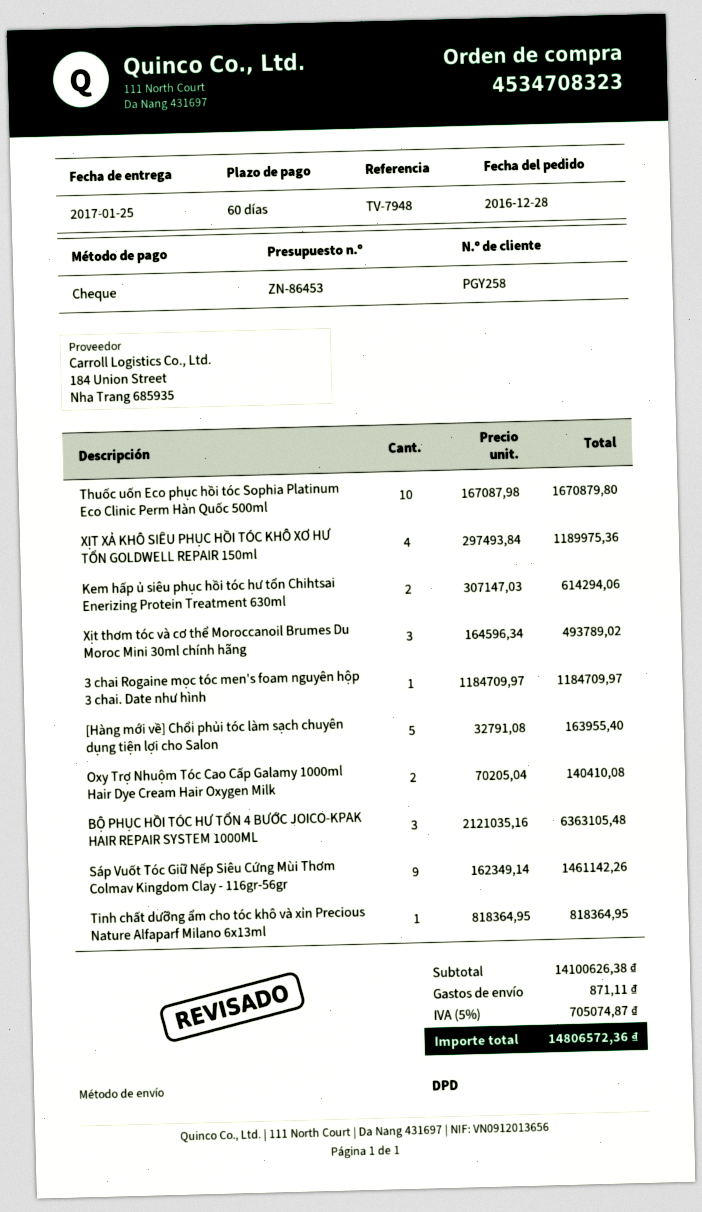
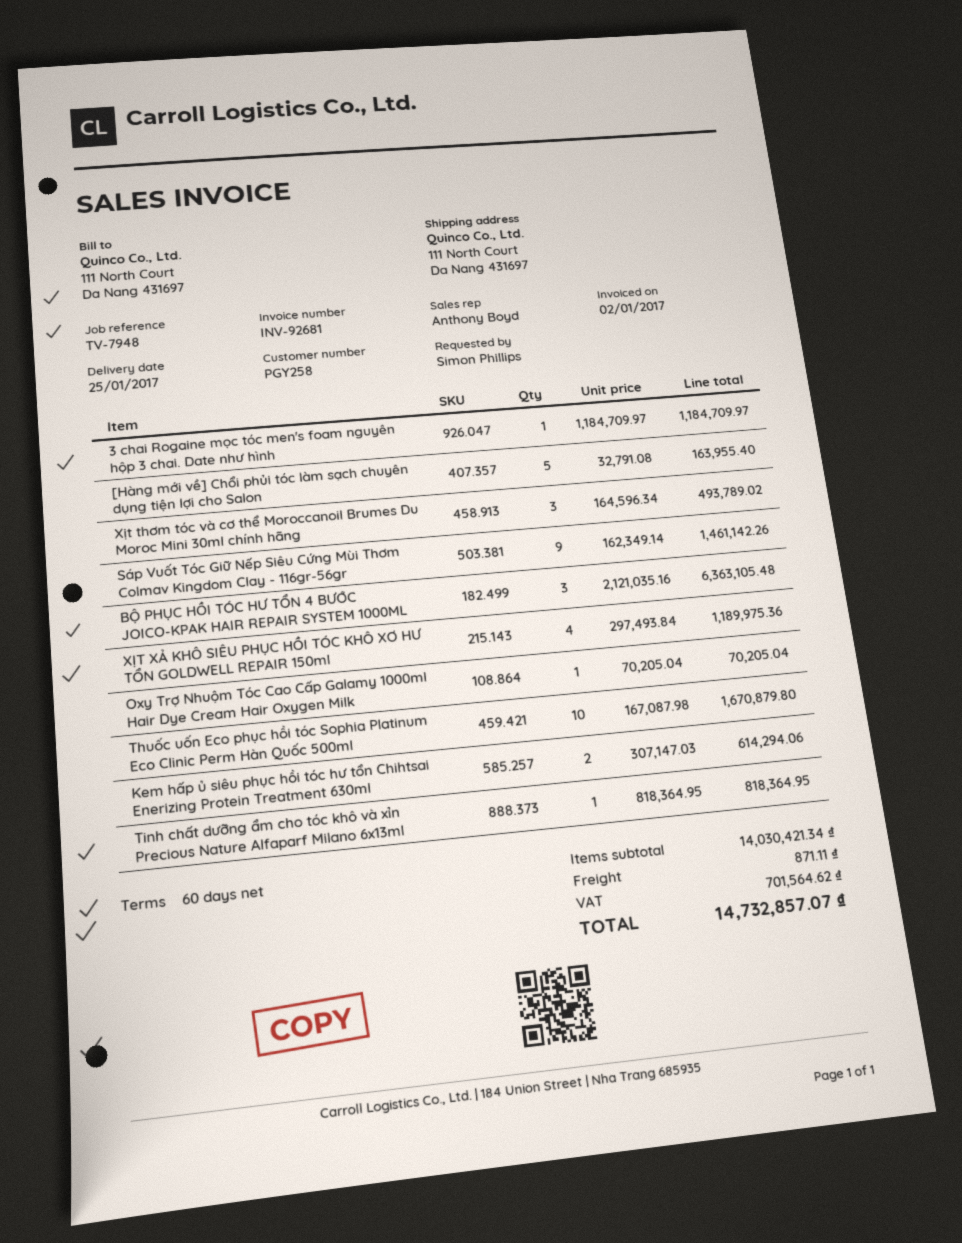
Oxy Trợ Nhuộm Tóc Cao Cấp Galamy 1000ml Hair Dye Cream Hair Oxygen Milk: 2 x 70205.04 = 140410.08 -> 1 x 70205.04 = 70205.04
subtotal: 14100626.38 -> 14030421.34
tax: 705074.87 -> 701564.62
total: 14806572.36 -> 14732857.07

